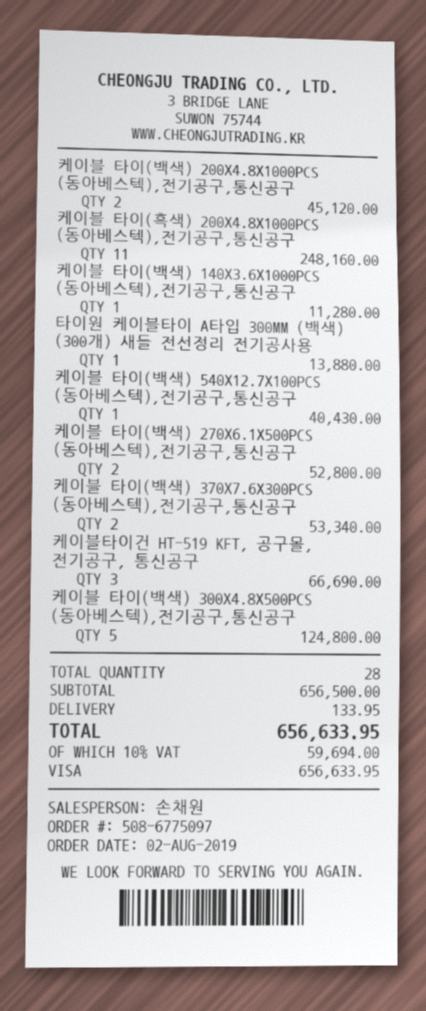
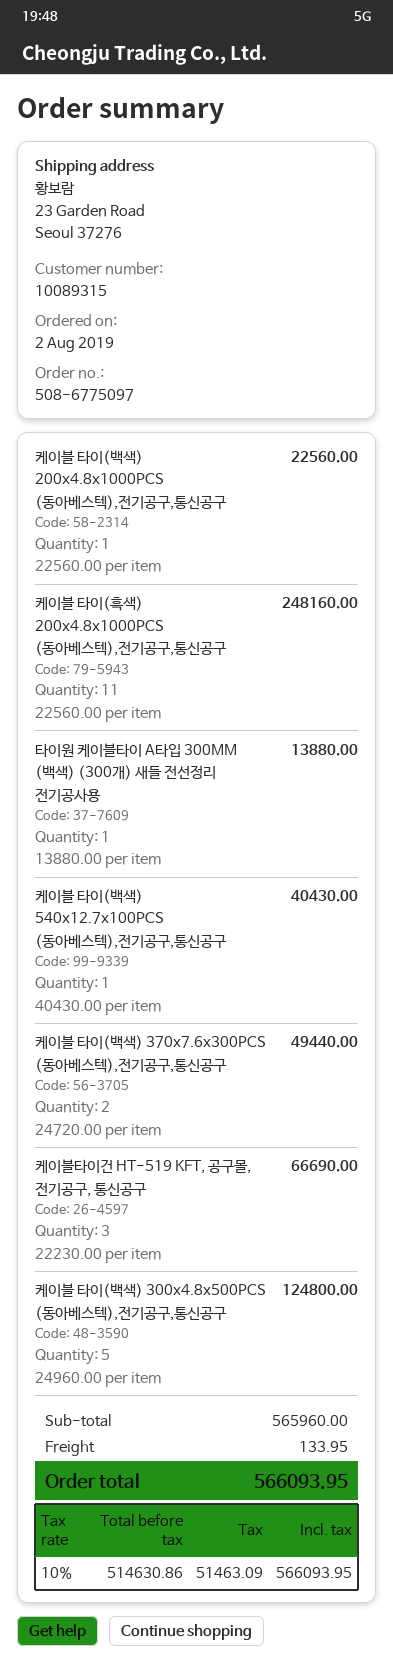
케이블 타이(백색) 200X4.8X1000PCS (동아베스텍),전기공구,통신공구: 2 for 45120.00 -> 1 for 22560.00
케이블 타이(백색) 140X3.6X1000PCS (동아베스텍),전기공구,통신공구: 1 for 11280.00 -> none
케이블 타이(백색) 270X6.1X500PCS (동아베스텍),전기공구,통신공구: 2 for 52800.00 -> none
케이블 타이(백색) 370X7.6X300PCS (동아베스텍),전기공구,통신공구: 2 for 53340.00 -> 2 for 49440.00
subtotal: 656500.00 -> 565960.00
tax: 10% = 59694.00 -> 10% = 51463.09
total: 656633.95 -> 566093.95

